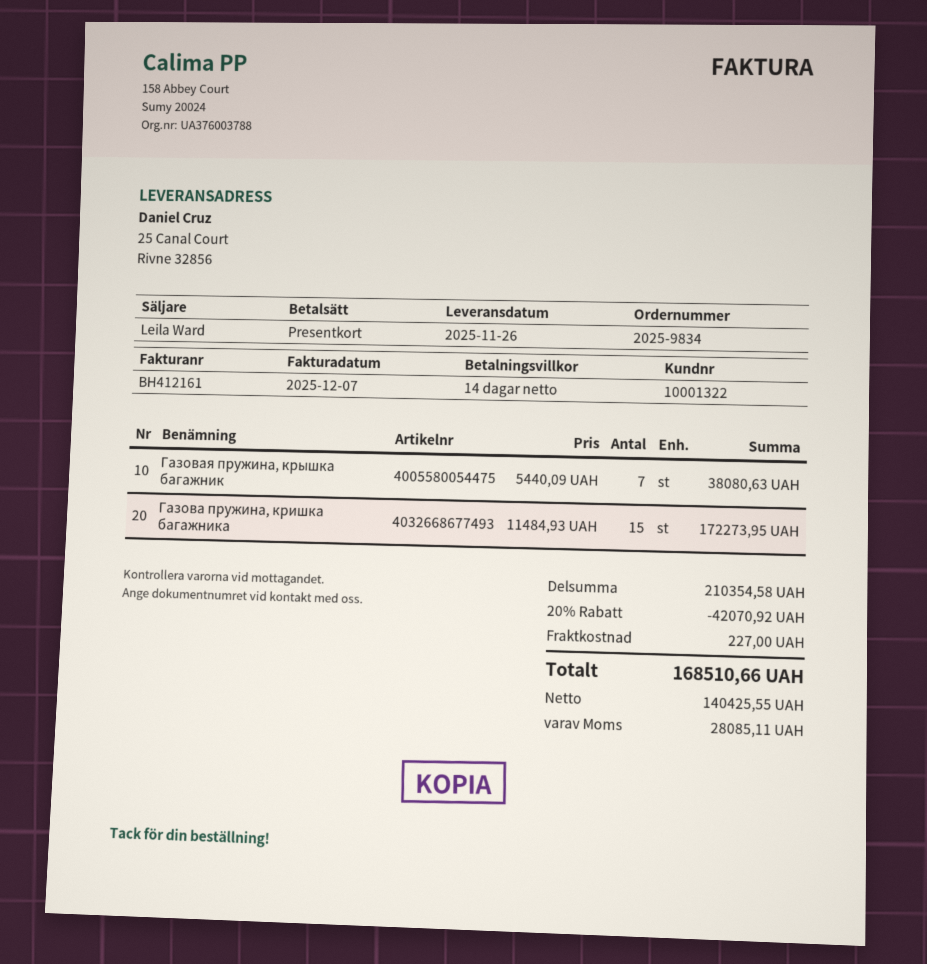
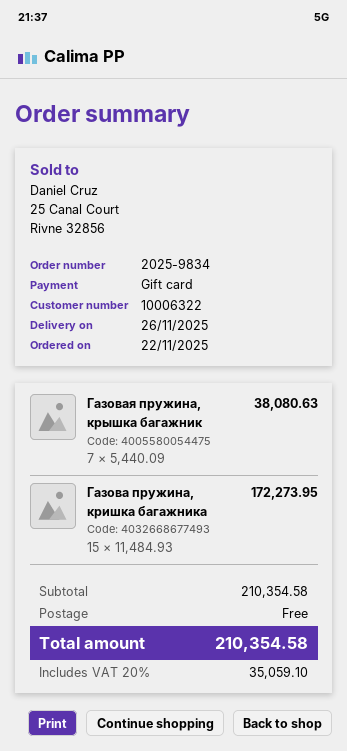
customer number: 10001322 -> 10006322
discount: 20% = 42070.92 -> none
shipping: 227.00 -> 0.00
tax: 28085.11 -> 35059.10
total: 168510.66 -> 210354.58

